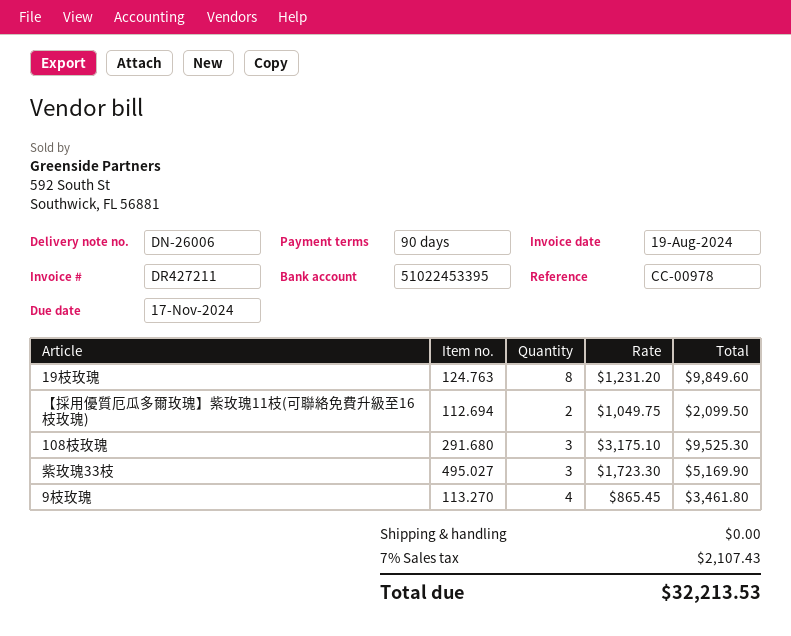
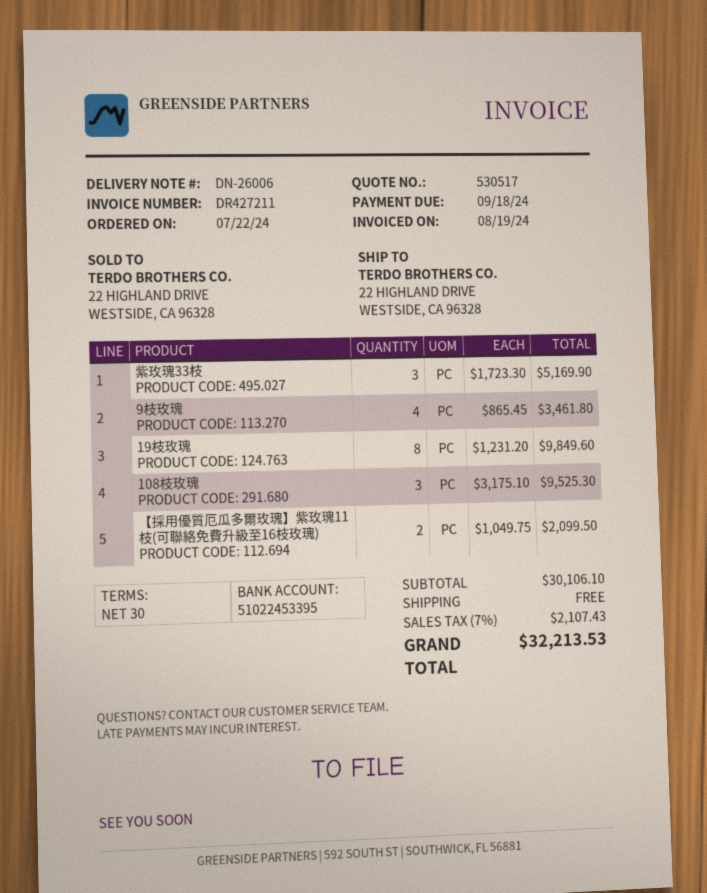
payment terms: 90 days -> 30 days
due date: 2024-11-17 -> 2024-09-18

